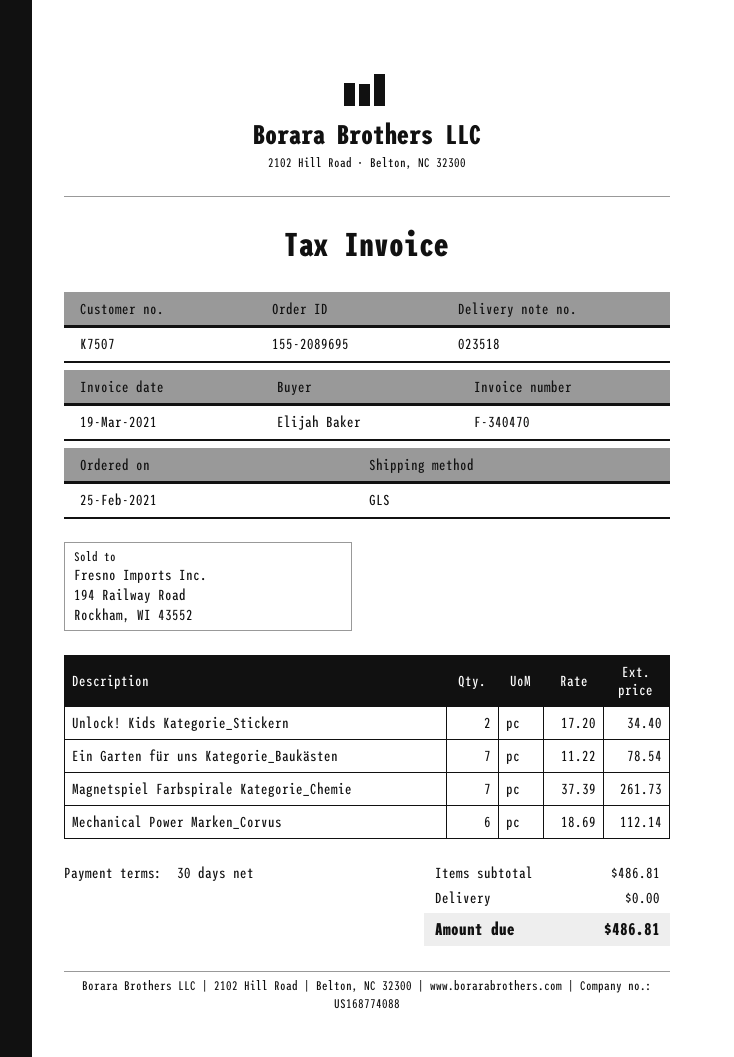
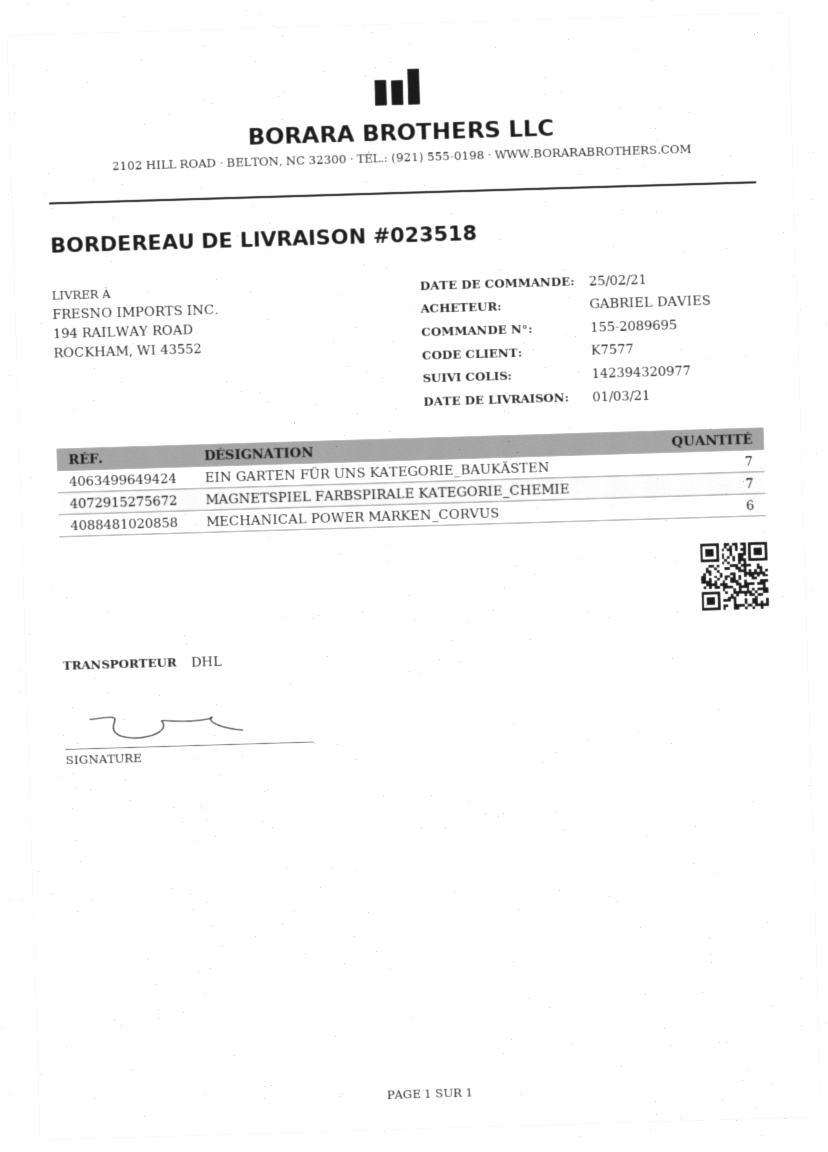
customer number: K7507 -> K7577
ordered by: Elijah Baker -> GABRIEL DAVIES
shipping method: GLS -> DHL
Unlock! Kids Kategorie_Stickern: 2 -> none

